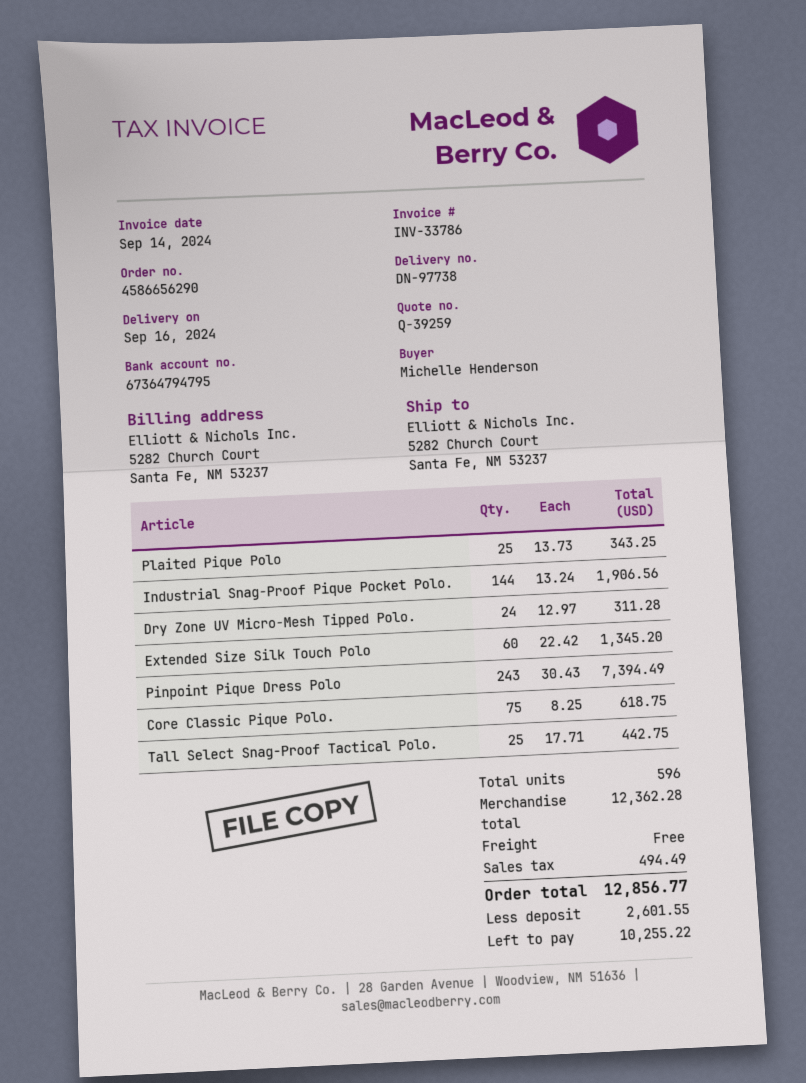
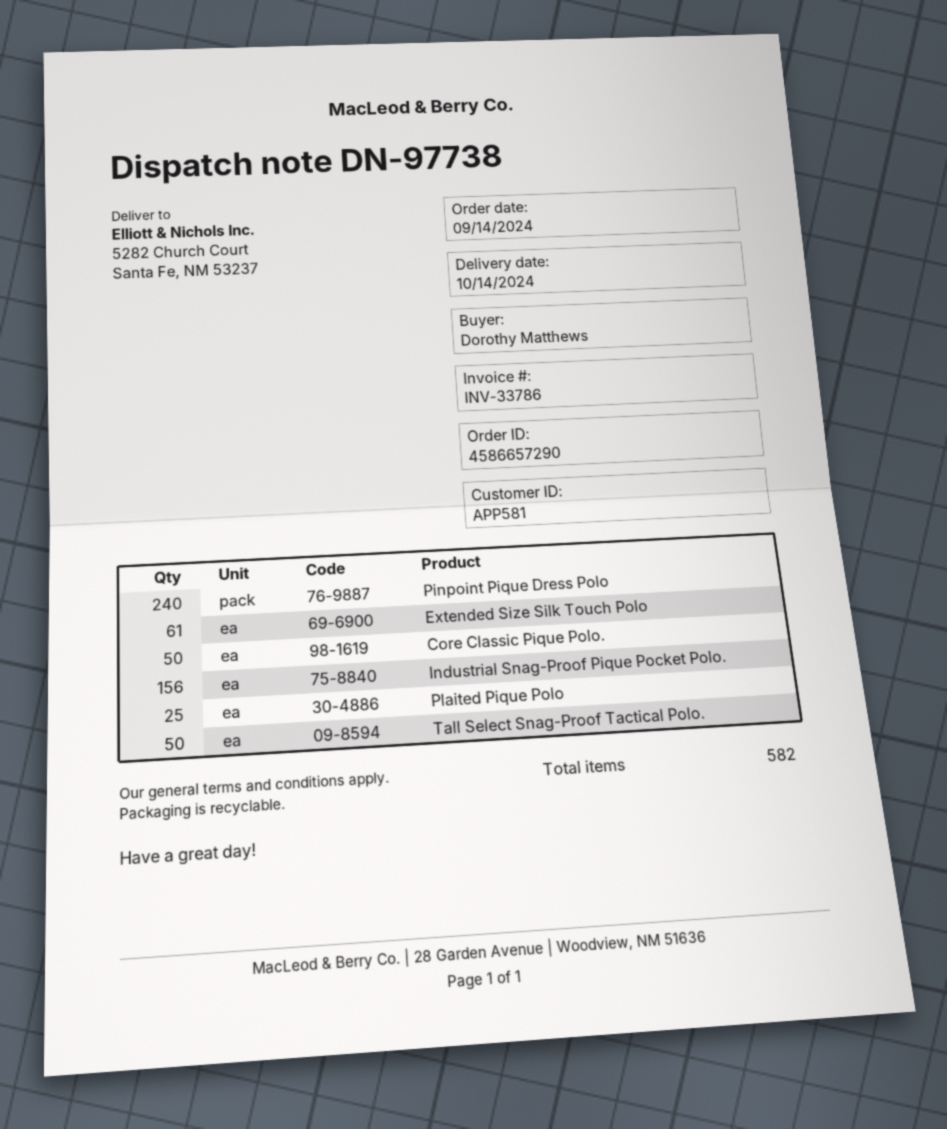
order number: 4586656290 -> 4586657290
delivery date: 2024-09-16 -> 2024-10-14
ordered by: Michelle Henderson -> Dorothy Matthews
Industrial Snag-Proof Pique Pocket Polo.: 144 -> 156
Dry Zone UV Micro-Mesh Tipped Polo.: 24 -> none
Extended Size Silk Touch Polo: 60 -> 61
Pinpoint Pique Dress Polo: 243 -> 240
Core Classic Pique Polo.: 75 -> 50
Tall Select Snag-Proof Tactical Polo.: 25 -> 50
total quantity: 596 -> 582

